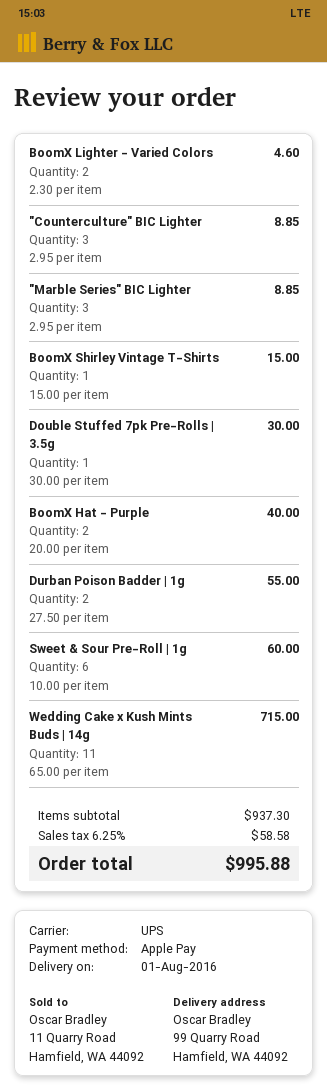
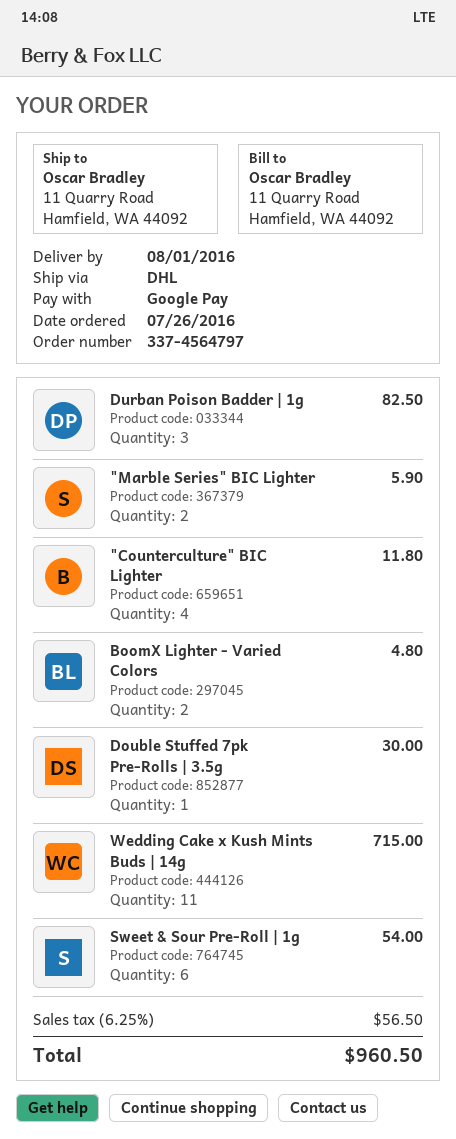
payment method: Apple Pay -> Google Pay
shipping method: UPS -> DHL
ship to: 99 Quarry Road, Hamfield, WA 44092 -> 11 Quarry Road, Hamfield, WA 44092
BoomX Lighter - Varied Colors: 2 for 4.60 -> 2 for 4.80
"Counterculture" BIC Lighter: 3 for 8.85 -> 4 for 11.80
"Marble Series" BIC Lighter: 3 for 8.85 -> 2 for 5.90
BoomX Shirley Vintage T-Shirts: 1 for 15.00 -> none
BoomX Hat - Purple: 2 for 40.00 -> none
Durban Poison Badder | 1g: 2 for 55.00 -> 3 for 82.50
Sweet & Sour Pre-Roll | 1g: 6 for 60.00 -> 6 for 54.00
tax: 6.25% = 58.58 -> 6.25% = 56.50
total: 995.88 -> 960.50

